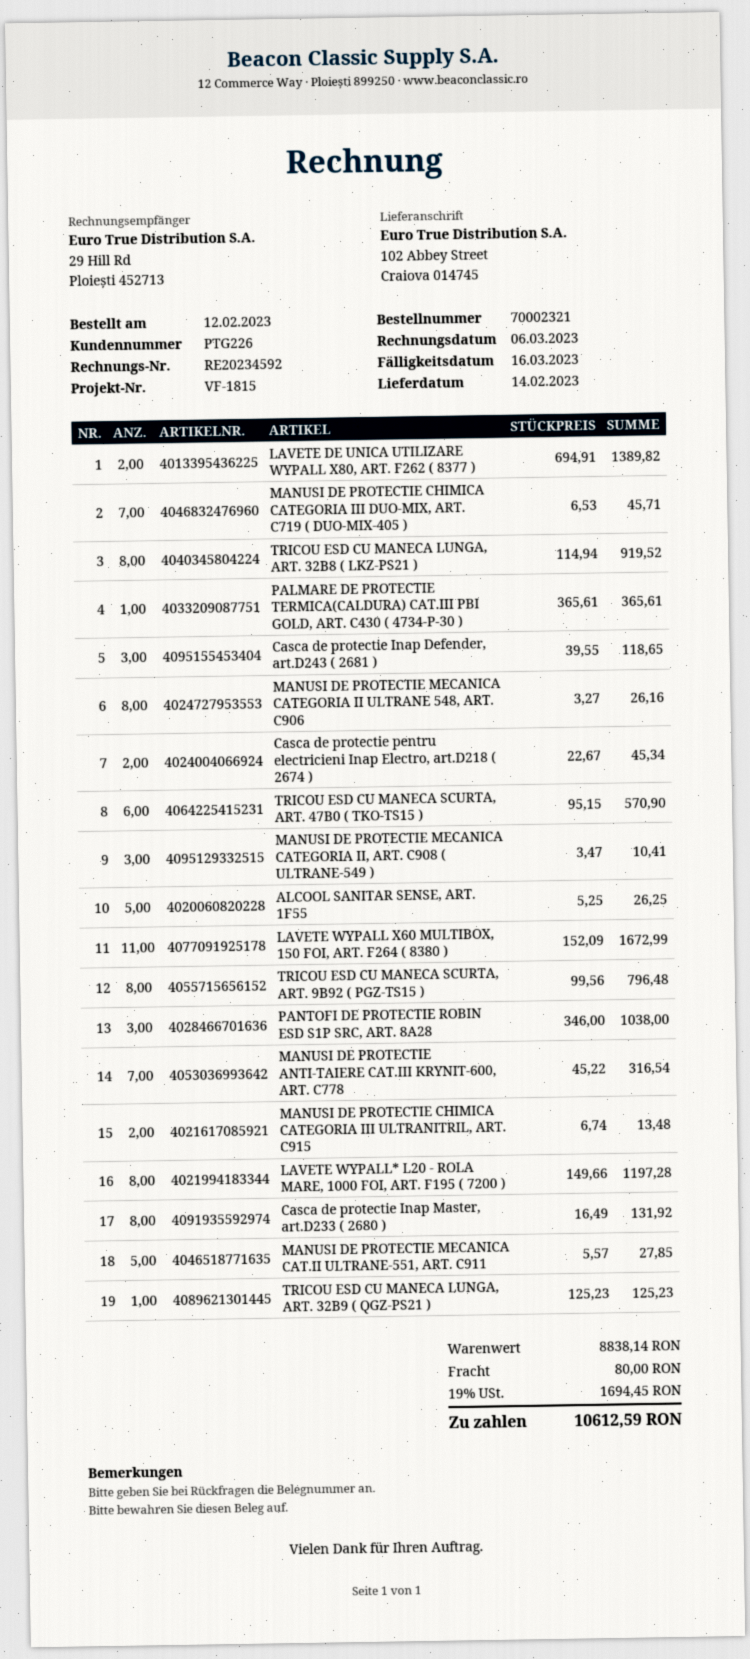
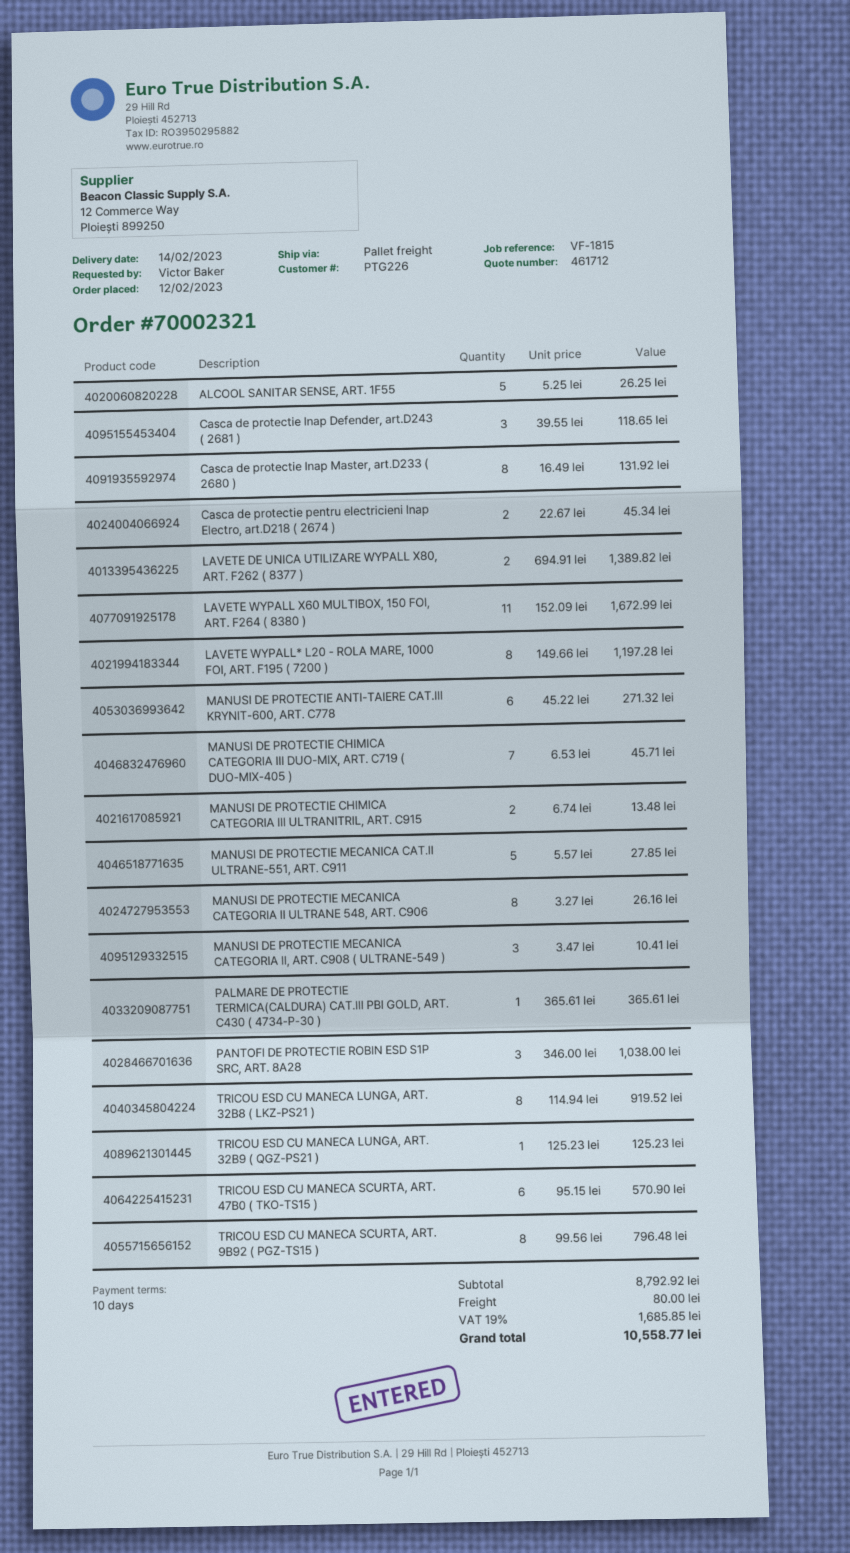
MANUSI DE PROTECTIE ANTI-TAIERE CAT.III KRYNIT-600, ART. C778: 7 x 45.22 = 316.54 -> 6 x 45.22 = 271.32
subtotal: 8838.14 -> 8792.92
tax: 19% = 1694.45 -> 19% = 1685.85
total: 10612.59 -> 10558.77

